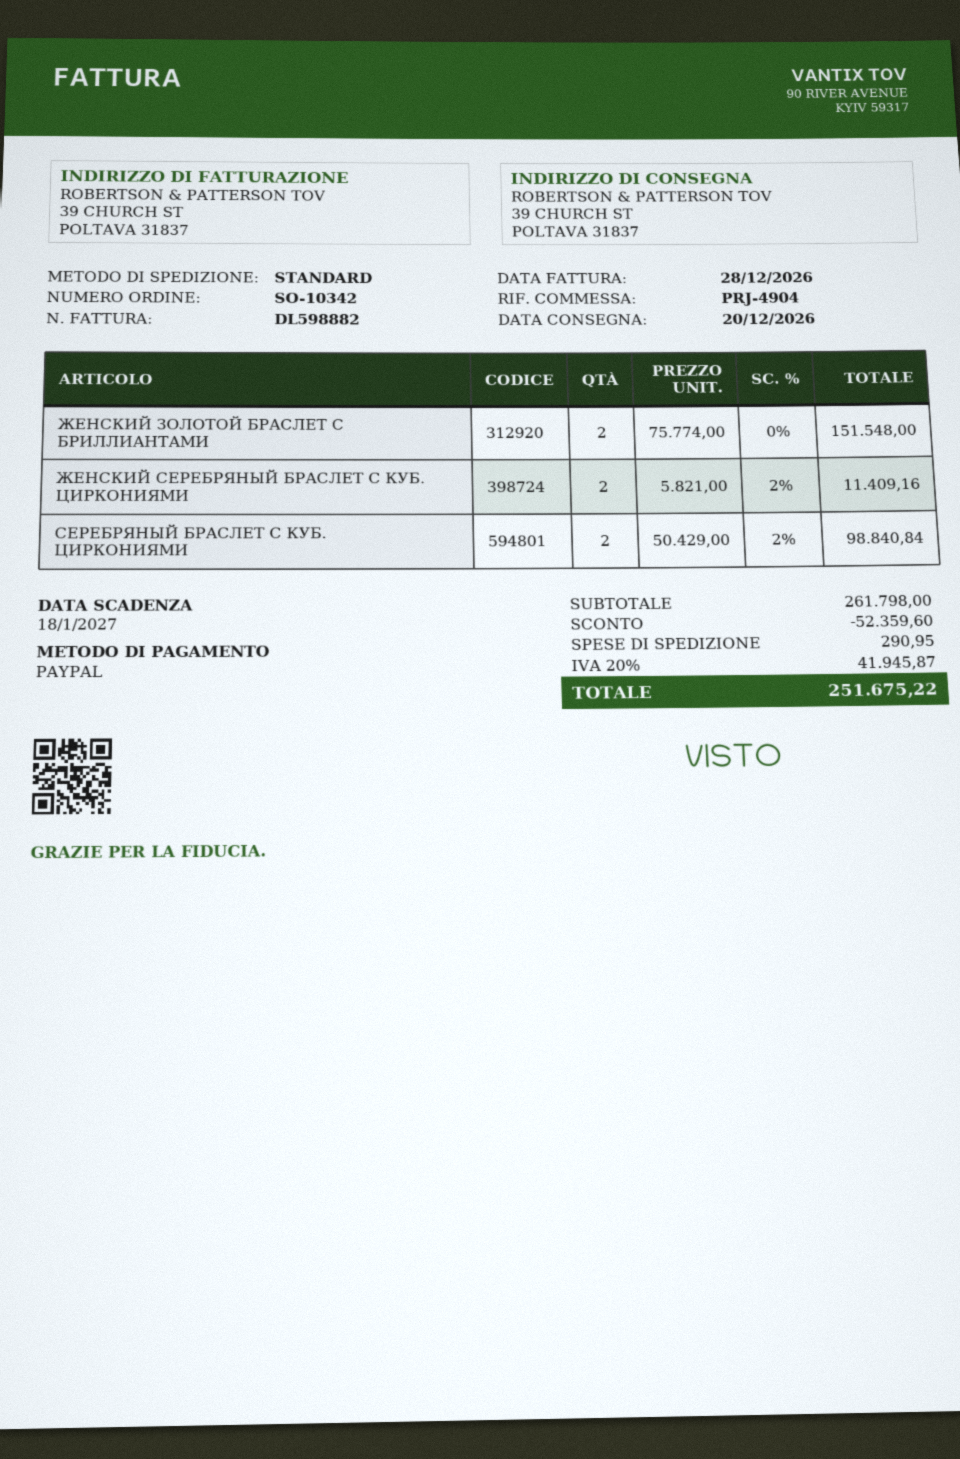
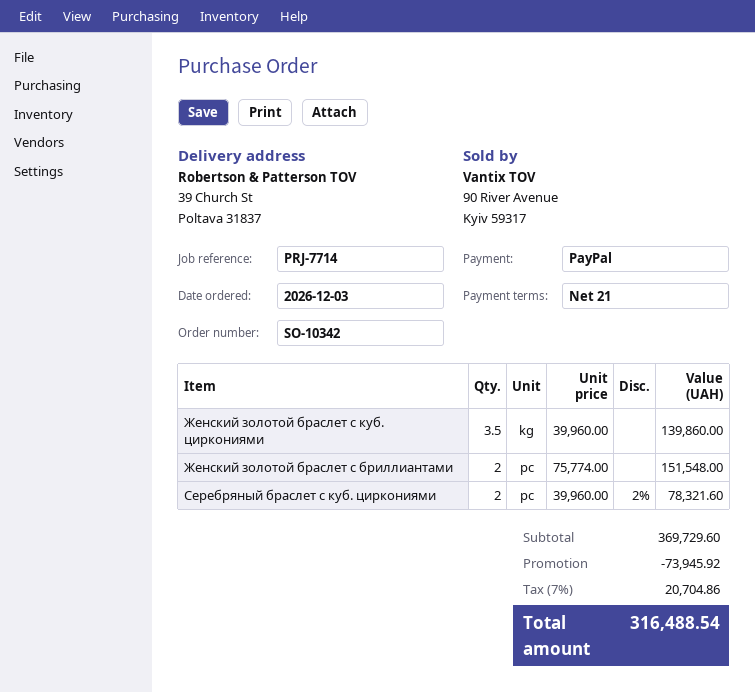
reference: PRJ-4904 -> PRJ-7714
ЖЕНСКИЙ СЕРЕБРЯНЫЙ БРАСЛЕТ С КУБ. ЦИРКОНИЯМИ: 2 x 5821.00 - 2% = 11409.16 -> none
СЕРЕБРЯНЫЙ БРАСЛЕТ С КУБ. ЦИРКОНИЯМИ: 2 x 50429.00 - 2% = 98840.84 -> 2 x 39960.00 - 2% = 78321.60
Женский золотой браслет с куб. циркониями: none -> 3.5 x 39960.00 = 139860.00
subtotal: 261798.00 -> 369729.60
discount: 52359.60 -> 73945.92
shipping: 290.95 -> none
tax: 20% = 41945.87 -> 7% = 20704.86
total: 251675.22 -> 316488.54

